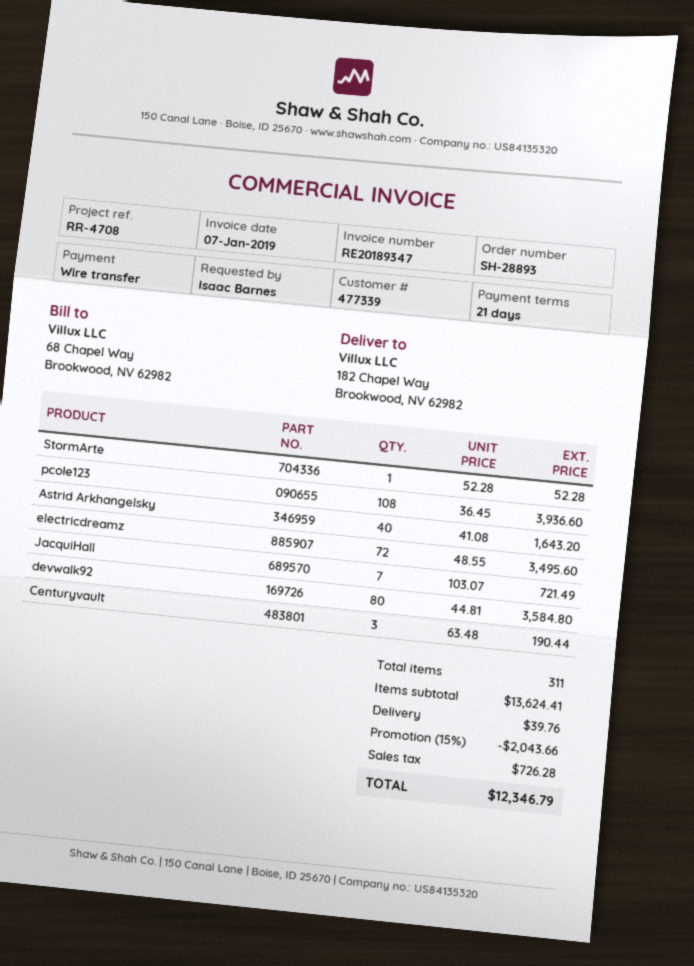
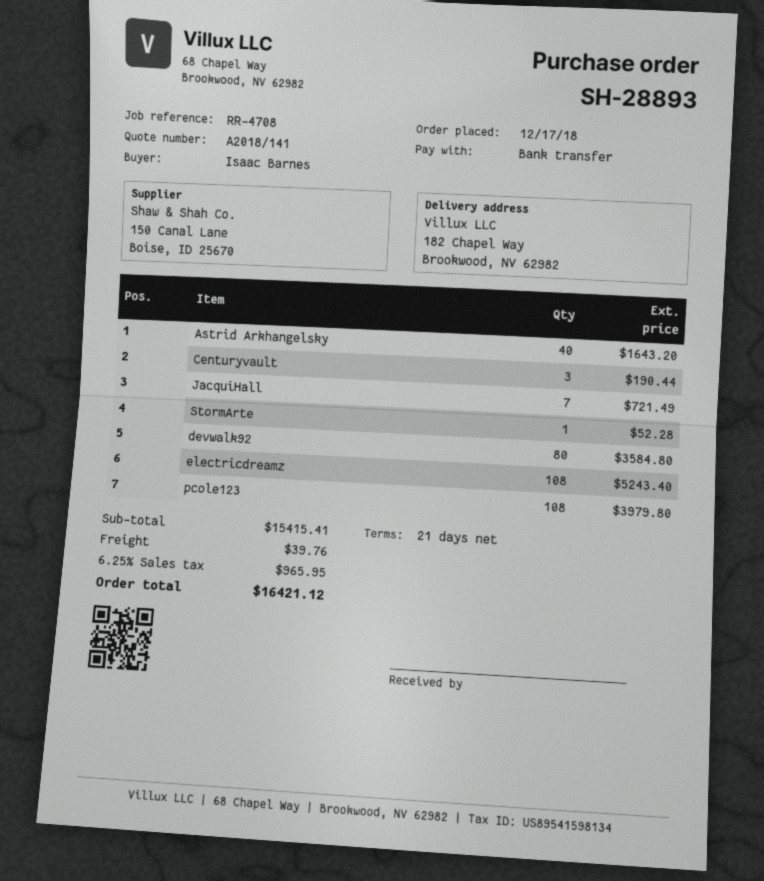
pcole123: 108 for 3936.60 -> 108 for 3979.80
electricdreamz: 72 for 3495.60 -> 108 for 5243.40
subtotal: 13624.41 -> 15415.41
discount: 15% = 2043.66 -> none
tax: 726.28 -> 965.95
total: 12346.79 -> 16421.12

